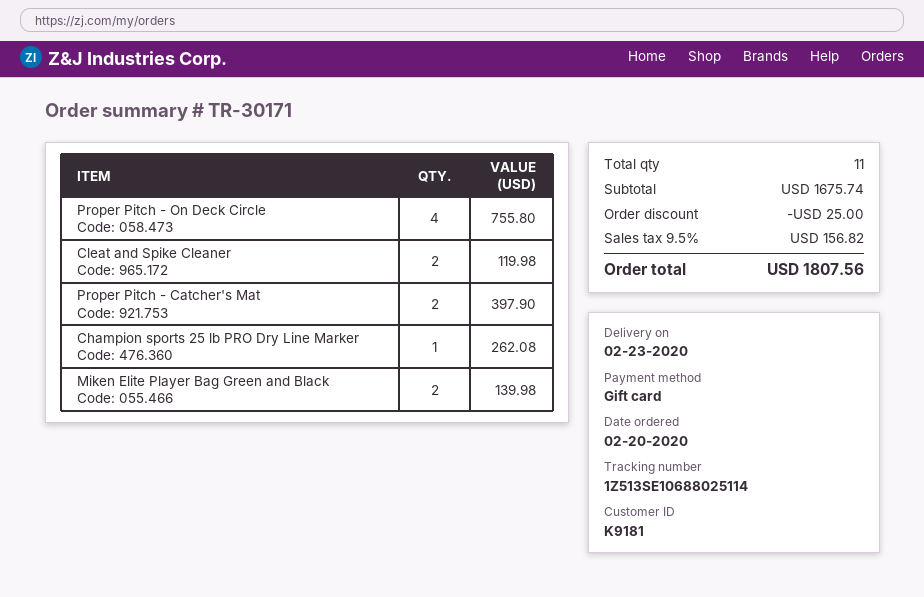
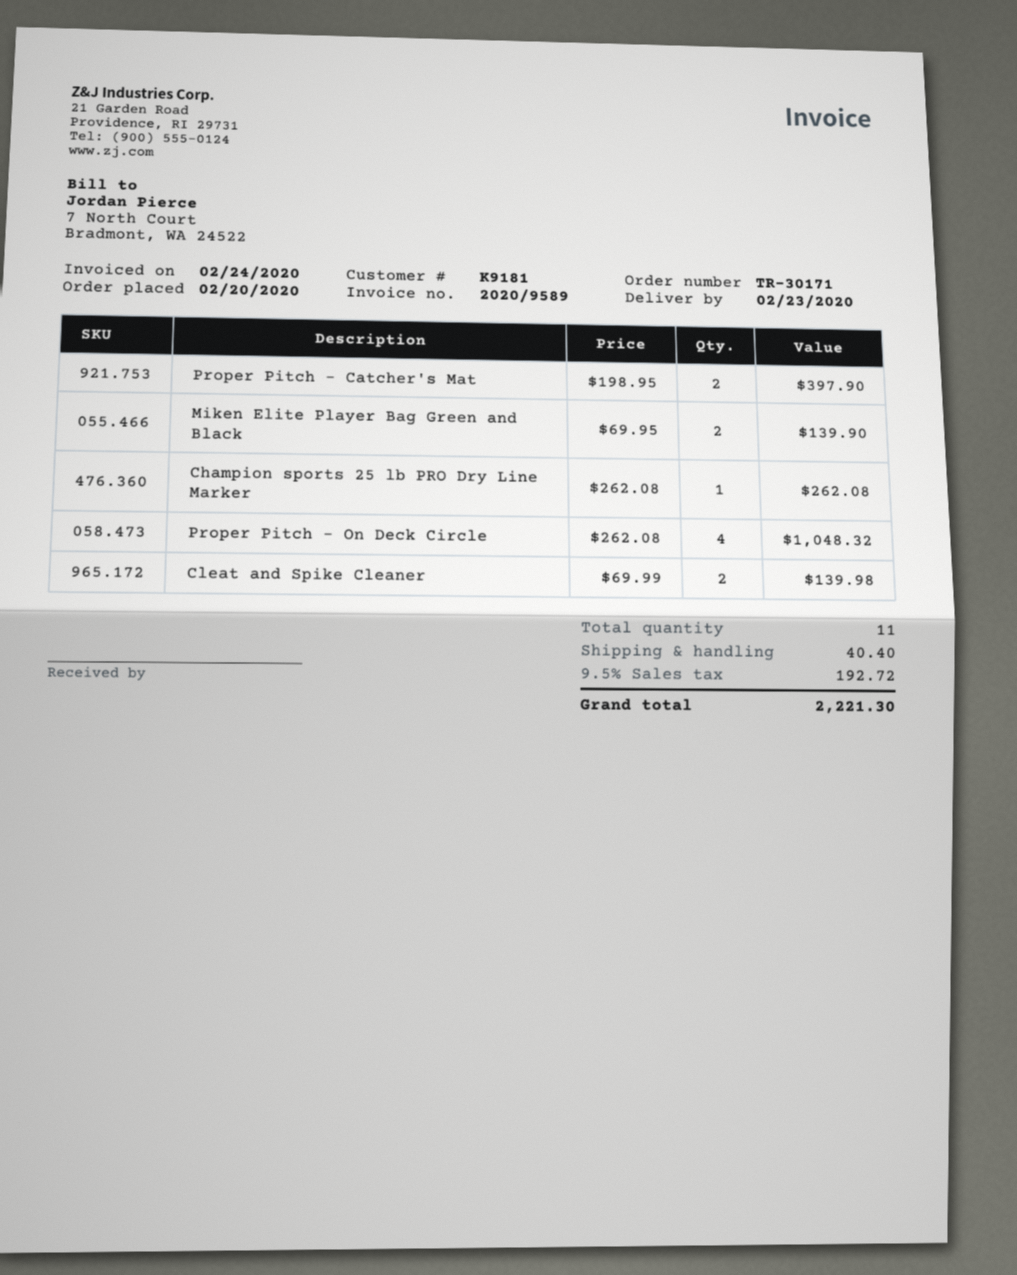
Proper Pitch - On Deck Circle: 4 for 755.80 -> 4 for 1048.32
Cleat and Spike Cleaner: 2 for 119.98 -> 2 for 139.98
Miken Elite Player Bag Green and Black: 2 for 139.98 -> 2 for 139.90
discount: 25.00 -> none
shipping: none -> 40.40
tax: 9.5% = 156.82 -> 9.5% = 192.72
total: 1807.56 -> 2221.30

